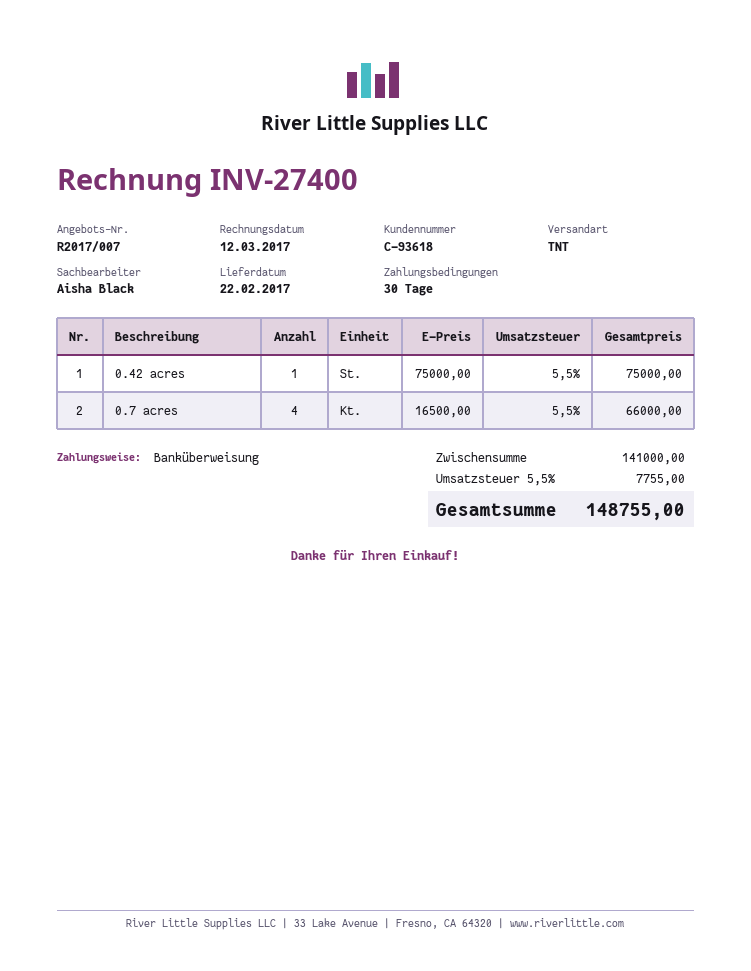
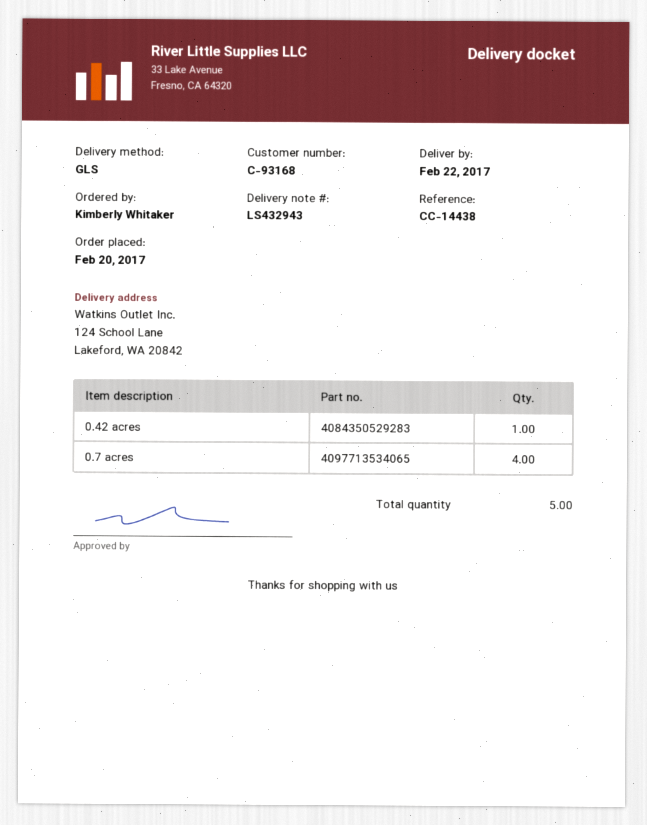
customer number: C-93618 -> C-93168
shipping method: TNT -> GLS

